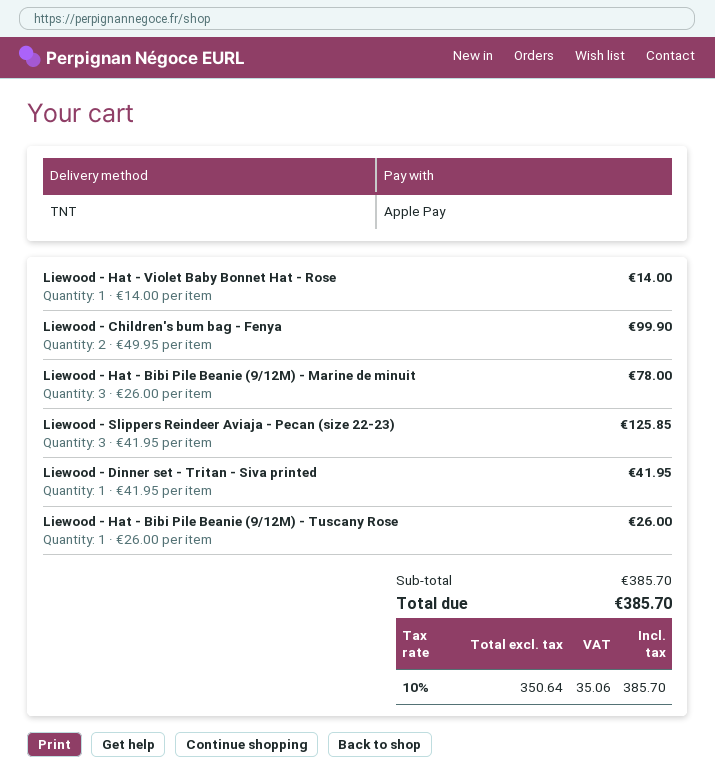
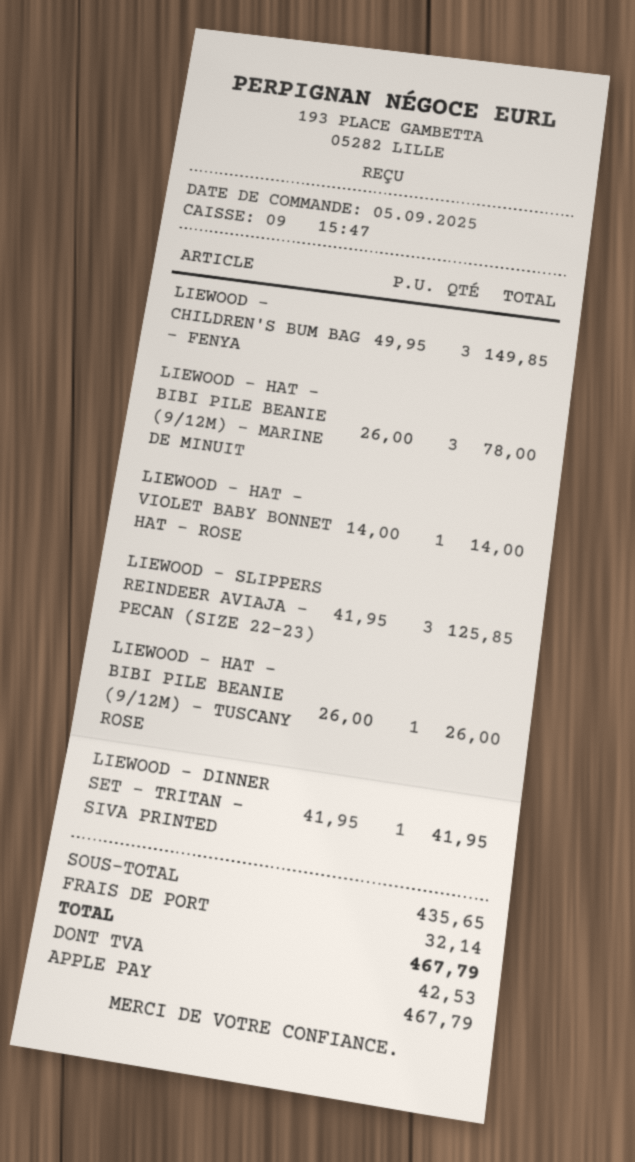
Liewood - Children's bum bag - Fenya: 2 x 49.95 = 99.90 -> 3 x 49.95 = 149.85
subtotal: 385.70 -> 435.65
shipping: none -> 32.14
tax: 35.06 -> 42.53
total: 385.70 -> 467.79

